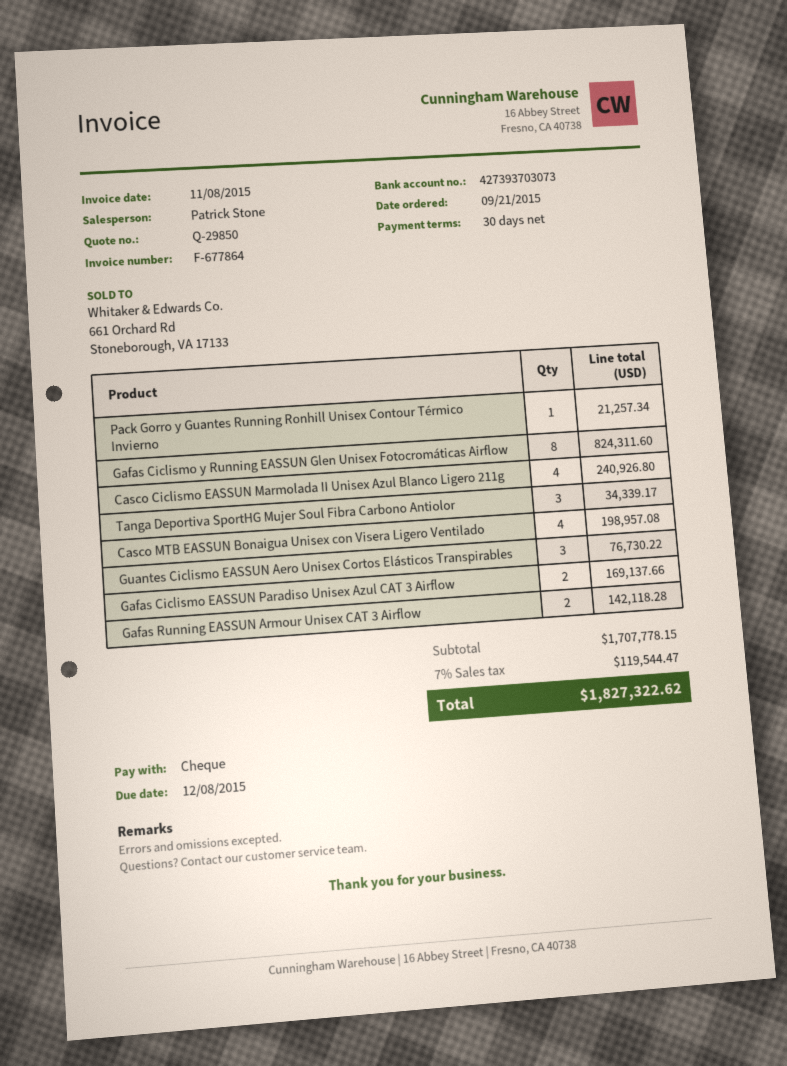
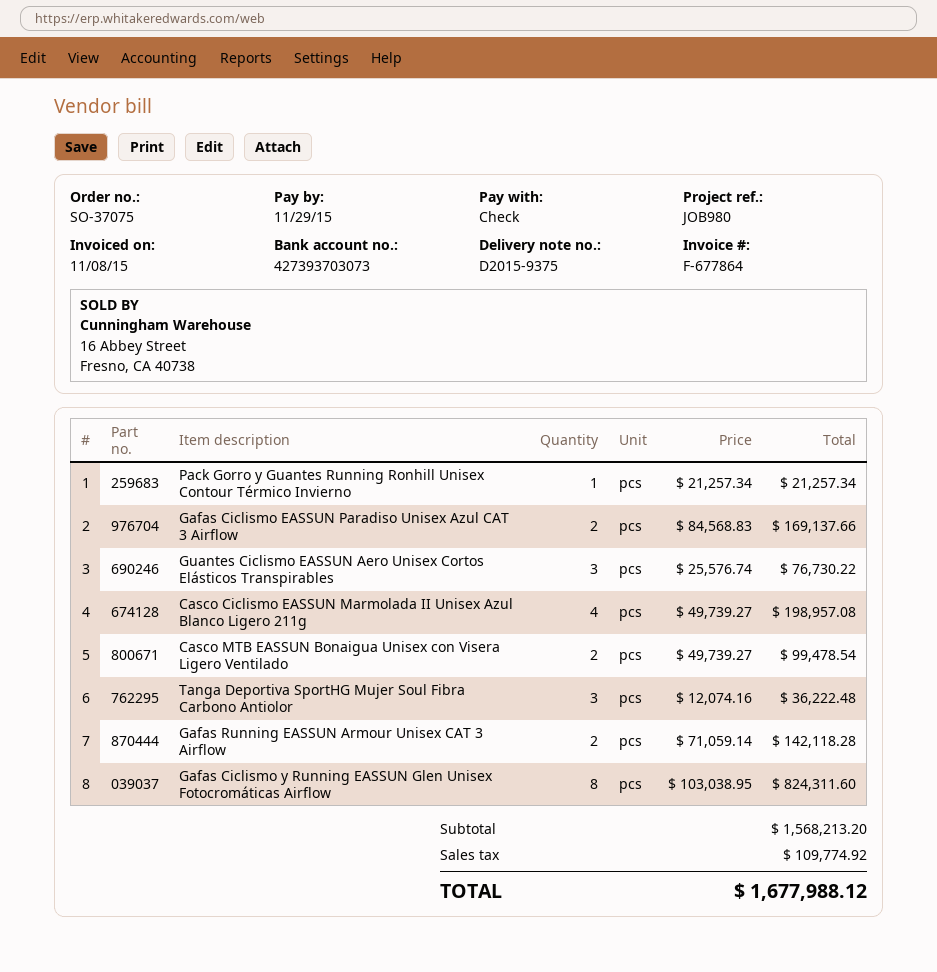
due date: 2015-12-08 -> 2015-11-29
Casco Ciclismo EASSUN Marmolada II Unisex Azul Blanco Ligero 211g: 4 for 240926.80 -> 4 for 198957.08
Tanga Deportiva SportHG Mujer Soul Fibra Carbono Antiolor: 3 for 34339.17 -> 3 for 36222.48
Casco MTB EASSUN Bonaigua Unisex con Visera Ligero Ventilado: 4 for 198957.08 -> 2 for 99478.54
subtotal: 1707778.15 -> 1568213.20
tax: 119544.47 -> 109774.92
total: 1827322.62 -> 1677988.12

